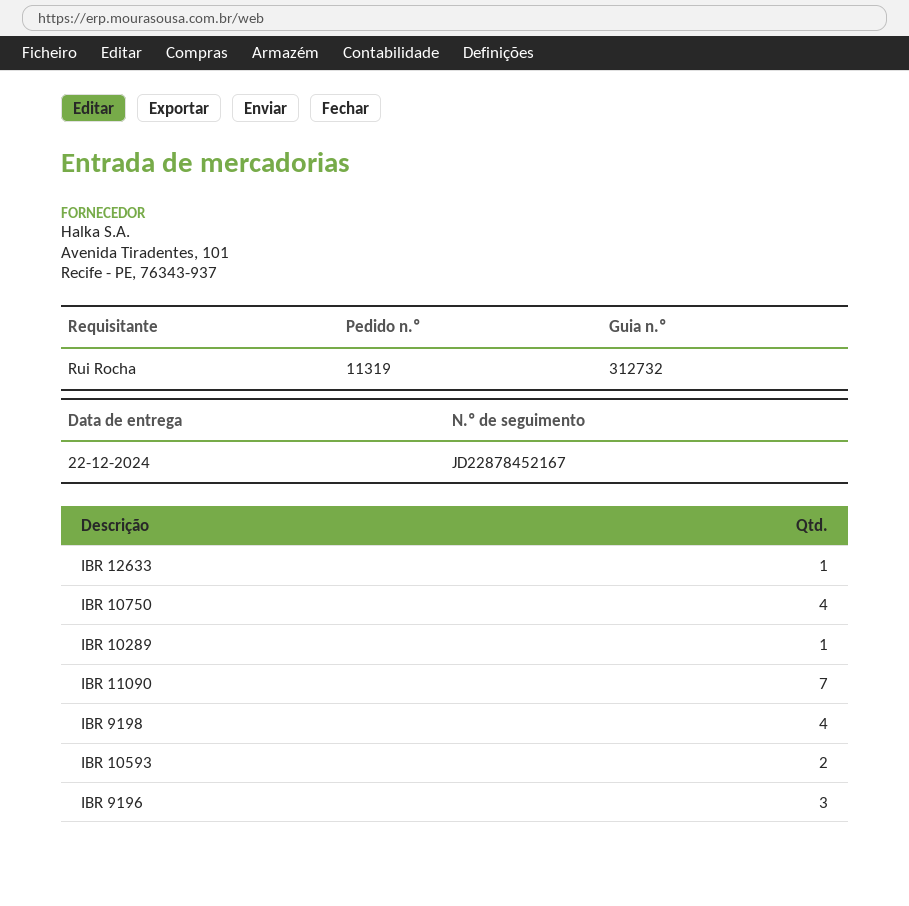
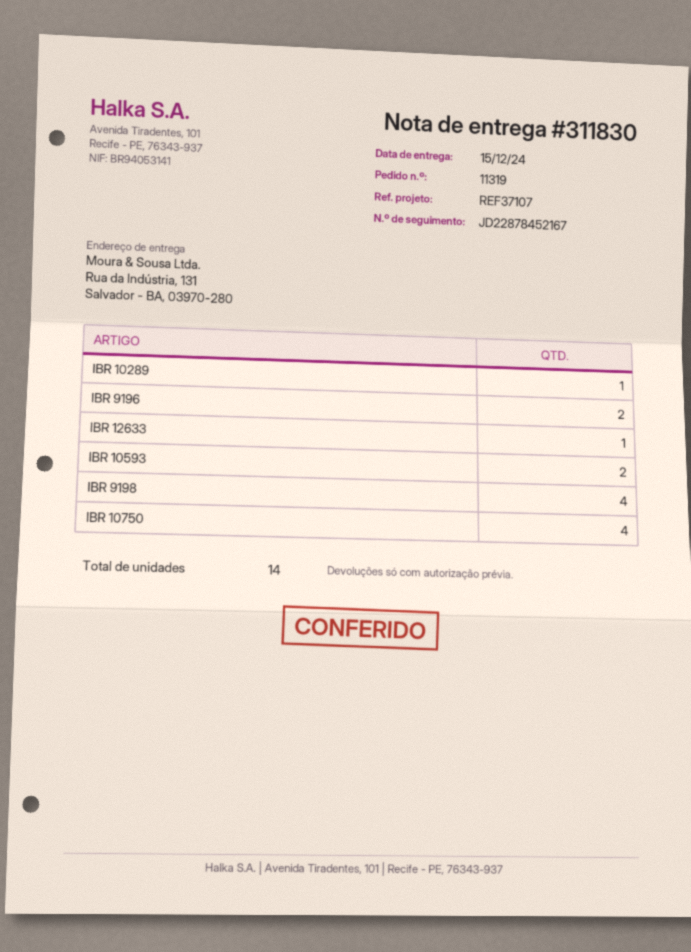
delivery note number: 312732 -> 311830
delivery date: 2024-12-22 -> 2024-12-15
IBR 11090: 7 -> none
IBR 9196: 3 -> 2

